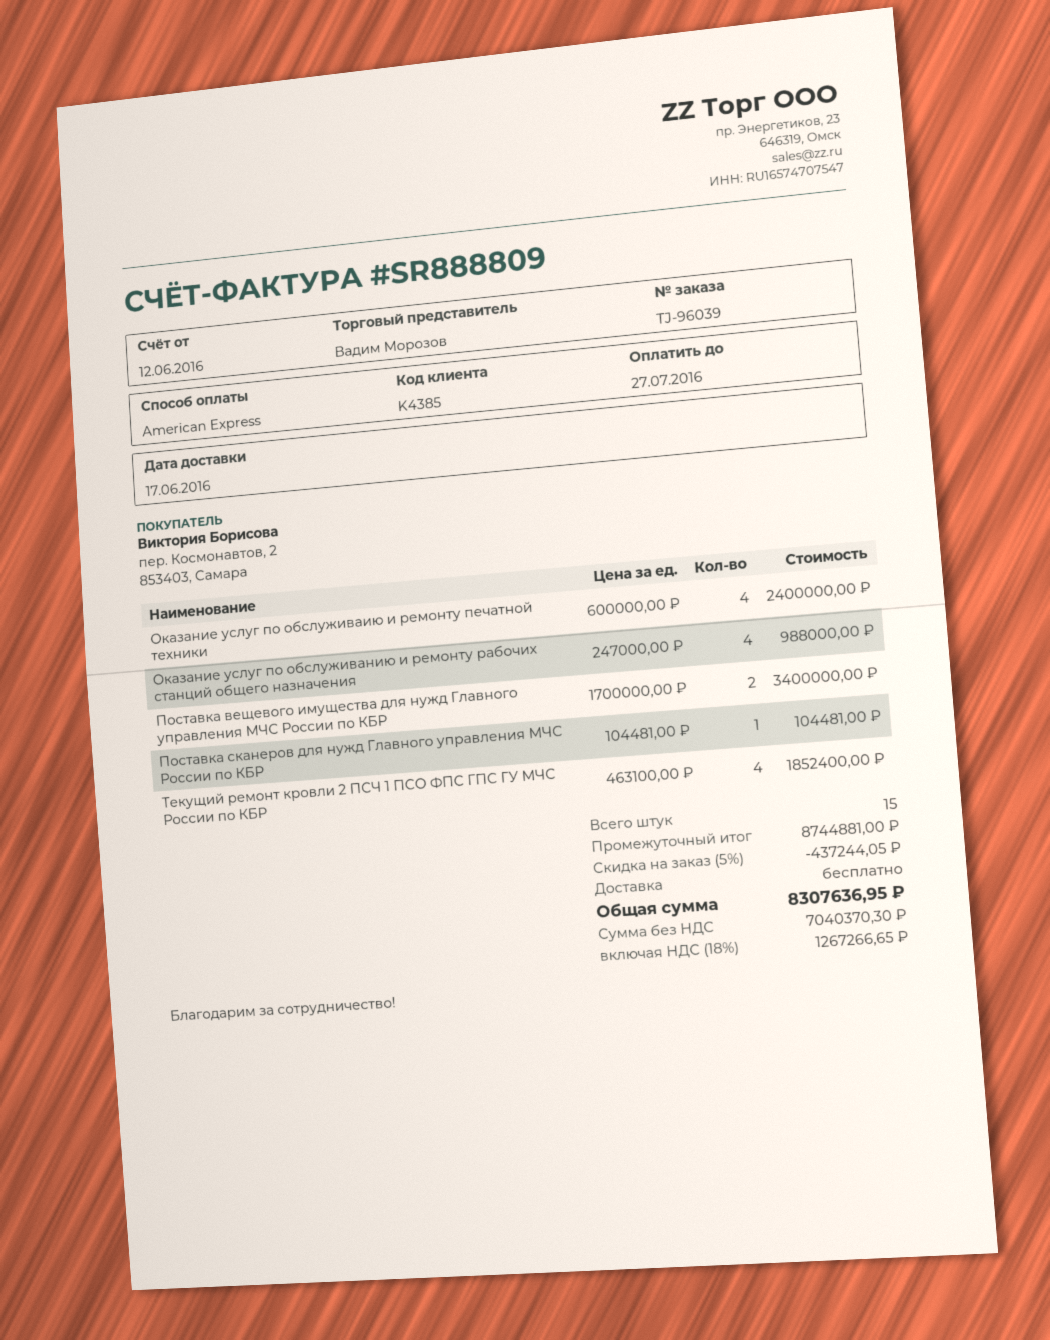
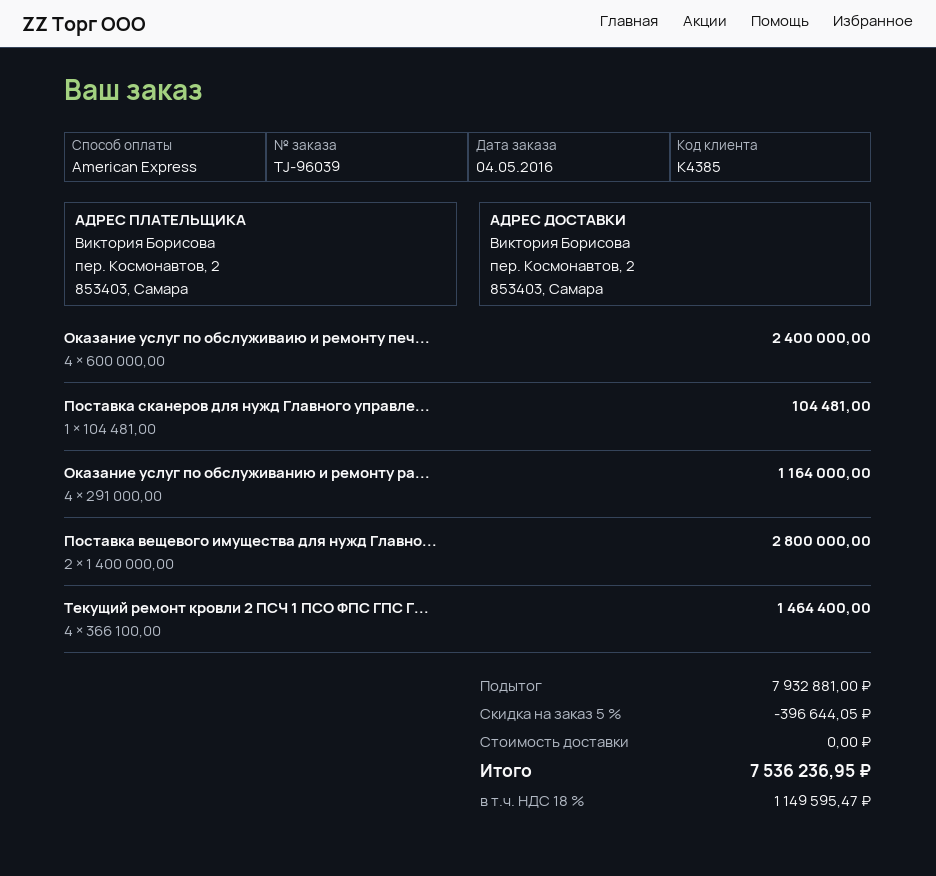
Оказание услуг по обслуживанию и ремонту рабочих станций общего назначения: 4 x 247000.00 = 988000.00 -> 4 x 291000.00 = 1164000.00
Поставка вещевого имущества для нужд Главного управления МЧС России по КБР: 2 x 1700000.00 = 3400000.00 -> 2 x 1400000.00 = 2800000.00
Текущий ремонт кровли 2 ПСЧ 1 ПСО ФПС ГПС ГУ МЧС России по КБР: 4 x 463100.00 = 1852400.00 -> 4 x 366100.00 = 1464400.00
subtotal: 8744881.00 -> 7932881.00
discount: 5% = 437244.05 -> 5% = 396644.05
tax: 18% = 1267266.65 -> 18% = 1149595.47
total: 8307636.95 -> 7536236.95

